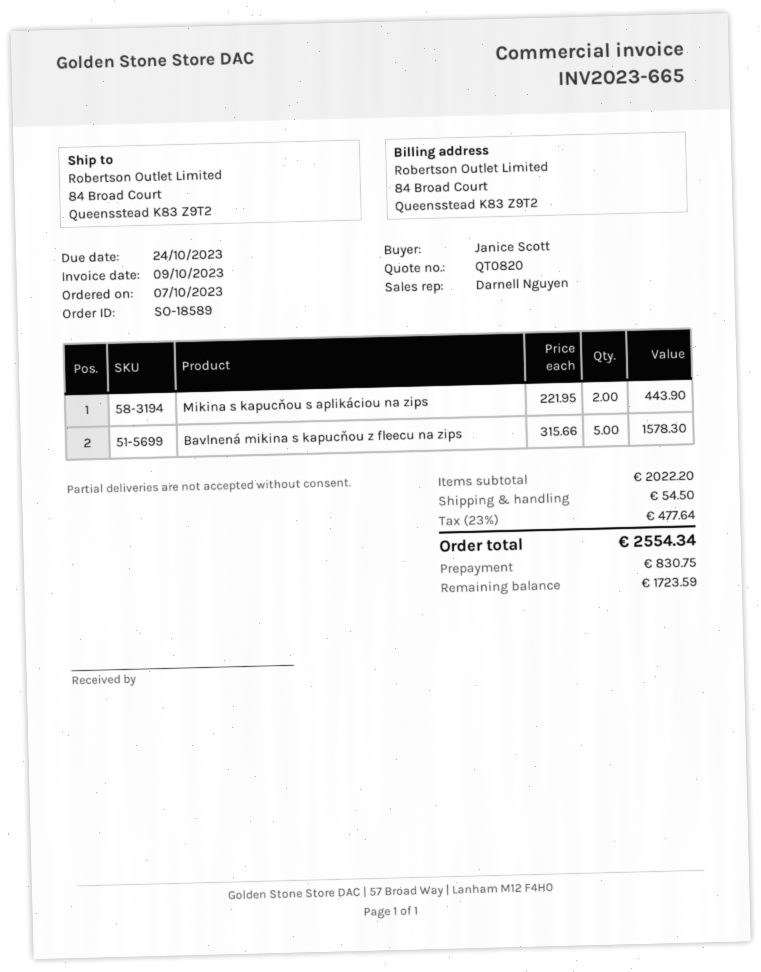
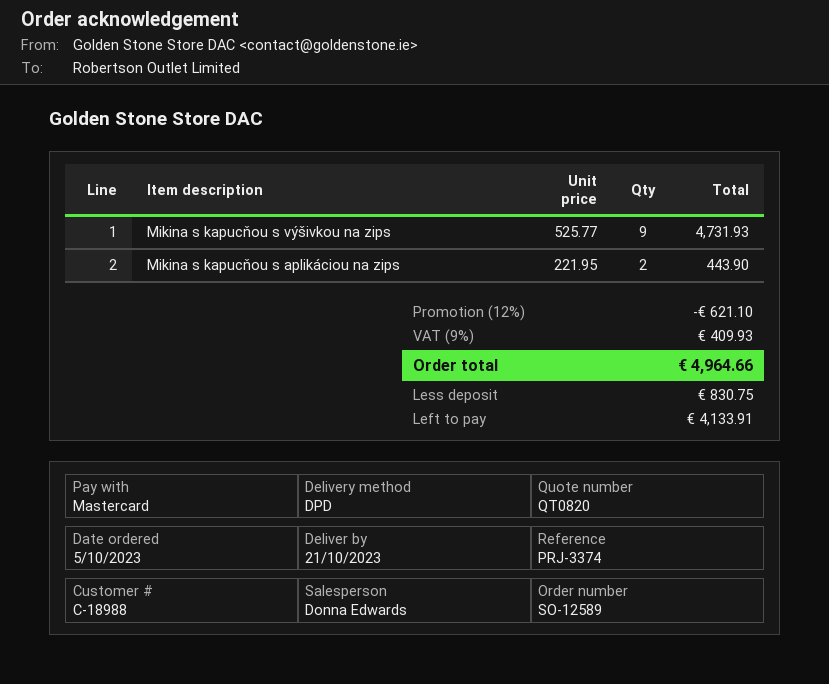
order number: SO-18589 -> SO-12589
order date: 2023-10-07 -> 2023-10-05
sales rep: Darnell Nguyen -> Donna Edwards
Bavlnená mikina s kapucňou z fleecu na zips: 5 x 315.66 = 1578.30 -> none
Mikina s kapucňou s výšivkou na zips: none -> 9 x 525.77 = 4731.93
discount: none -> 12% = 621.10
shipping: 54.50 -> none
tax: 23% = 477.64 -> 9% = 409.93
total: 2554.34 -> 4964.66
balance: 1723.59 -> 4133.91

